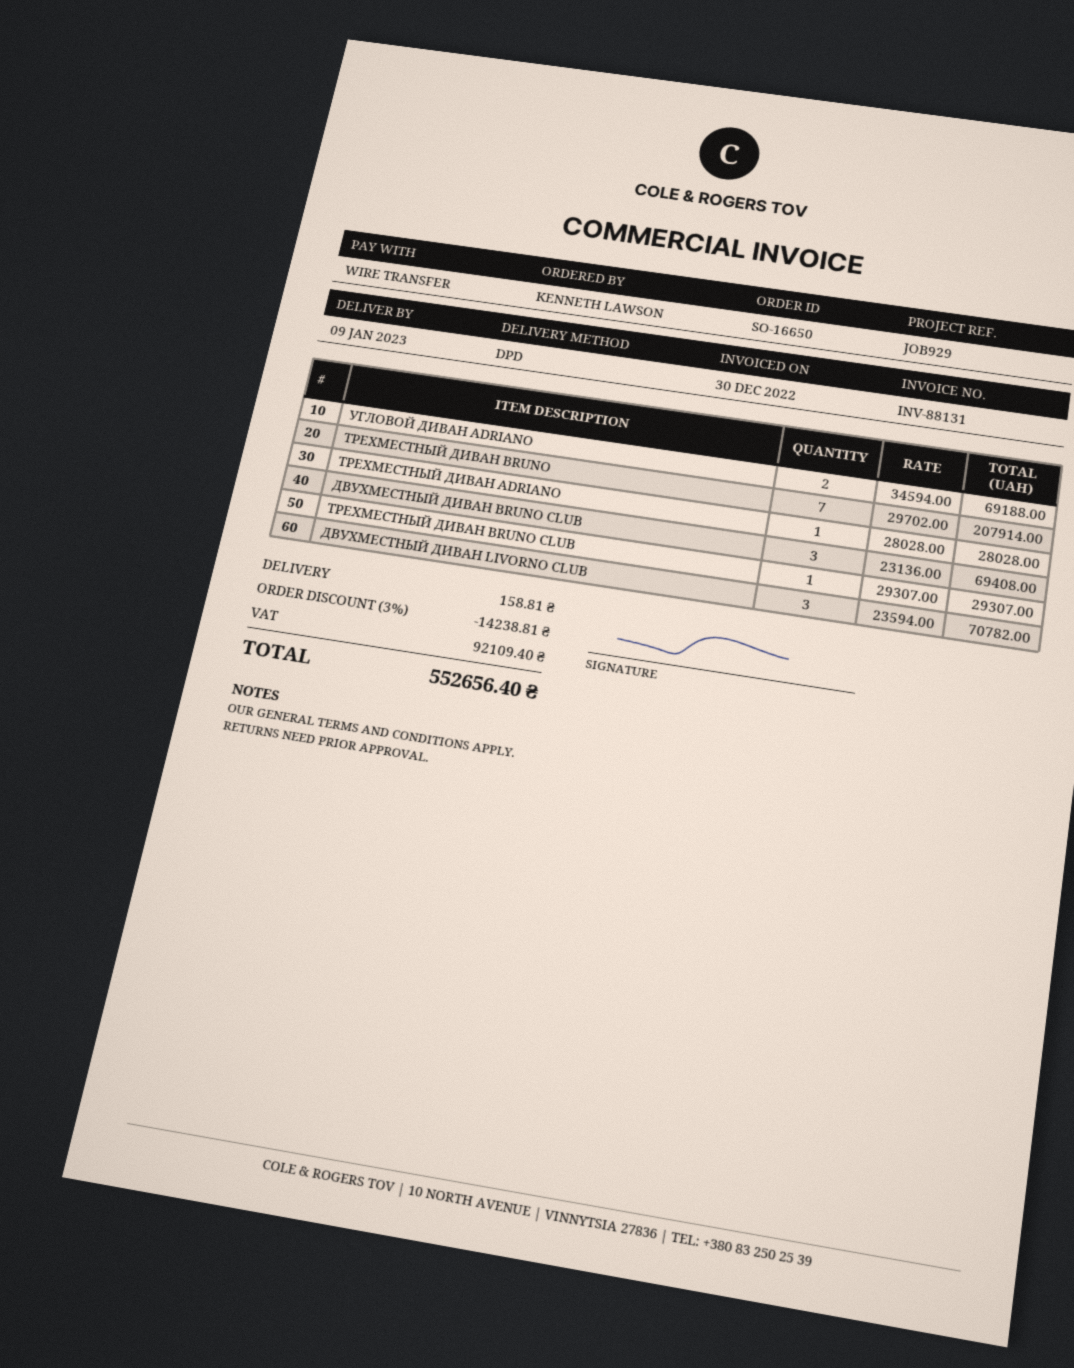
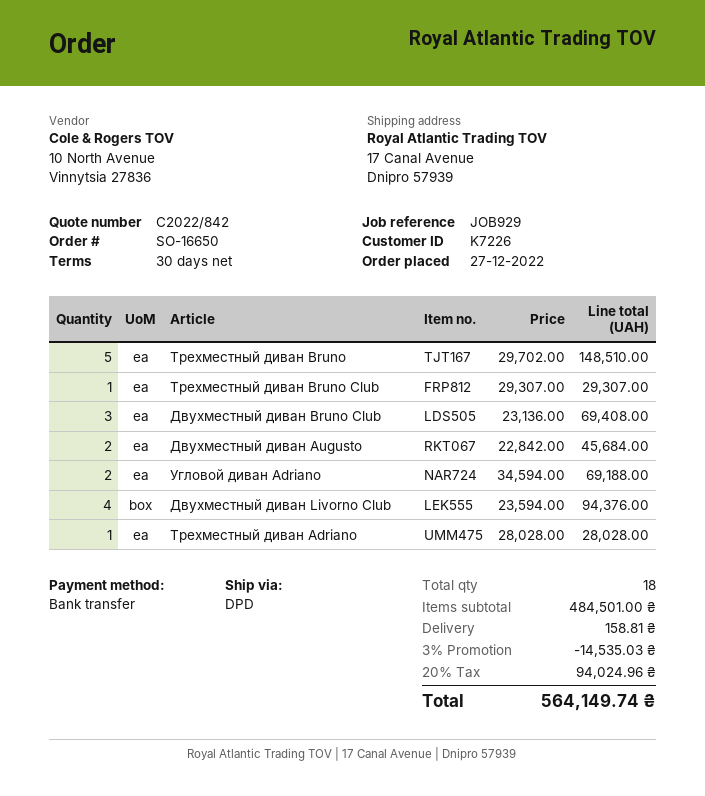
ТРЕХМЕСТНЫЙ ДИВАН BRUNO: 7 x 29702.00 = 207914.00 -> 5 x 29702.00 = 148510.00
ДВУХМЕСТНЫЙ ДИВАН LIVORNO CLUB: 3 x 23594.00 = 70782.00 -> 4 x 23594.00 = 94376.00
Двухместный диван Augusto: none -> 2 x 22842.00 = 45684.00
discount: 3% = 14238.81 -> 3% = 14535.03
tax: 92109.40 -> 94024.96
total: 552656.40 -> 564149.74

